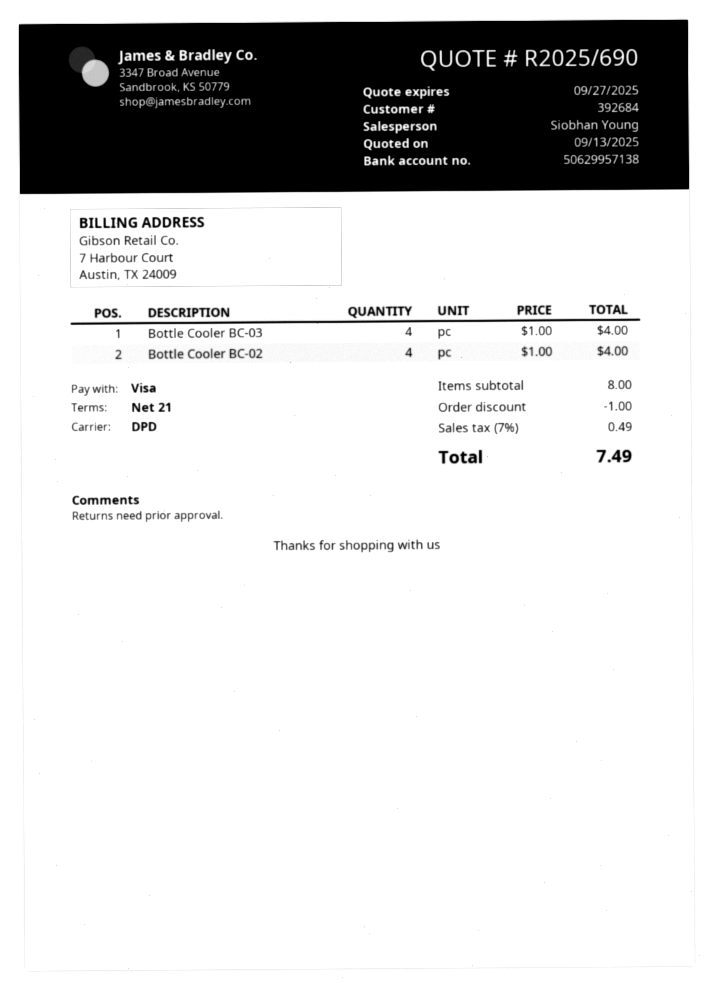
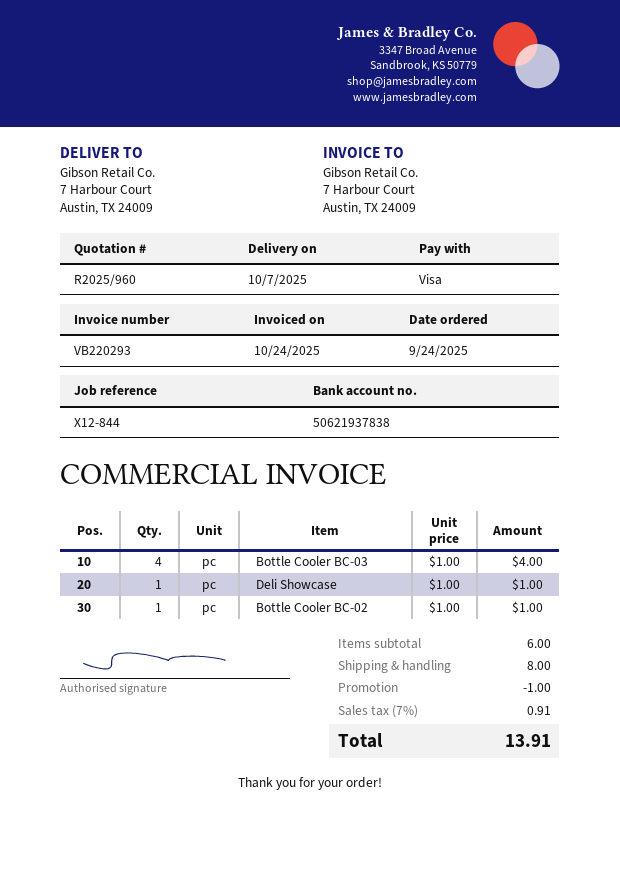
quote number: R2025/690 -> R2025/960
bank account: 50629957138 -> 50621937838
Bottle Cooler BC-02: 4 x 1.00 = 4.00 -> 1 x 1.00 = 1.00
Deli Showcase: none -> 1 x 1.00 = 1.00
subtotal: 8.00 -> 6.00
shipping: none -> 8.00
tax: 7% = 0.49 -> 7% = 0.91
total: 7.49 -> 13.91

